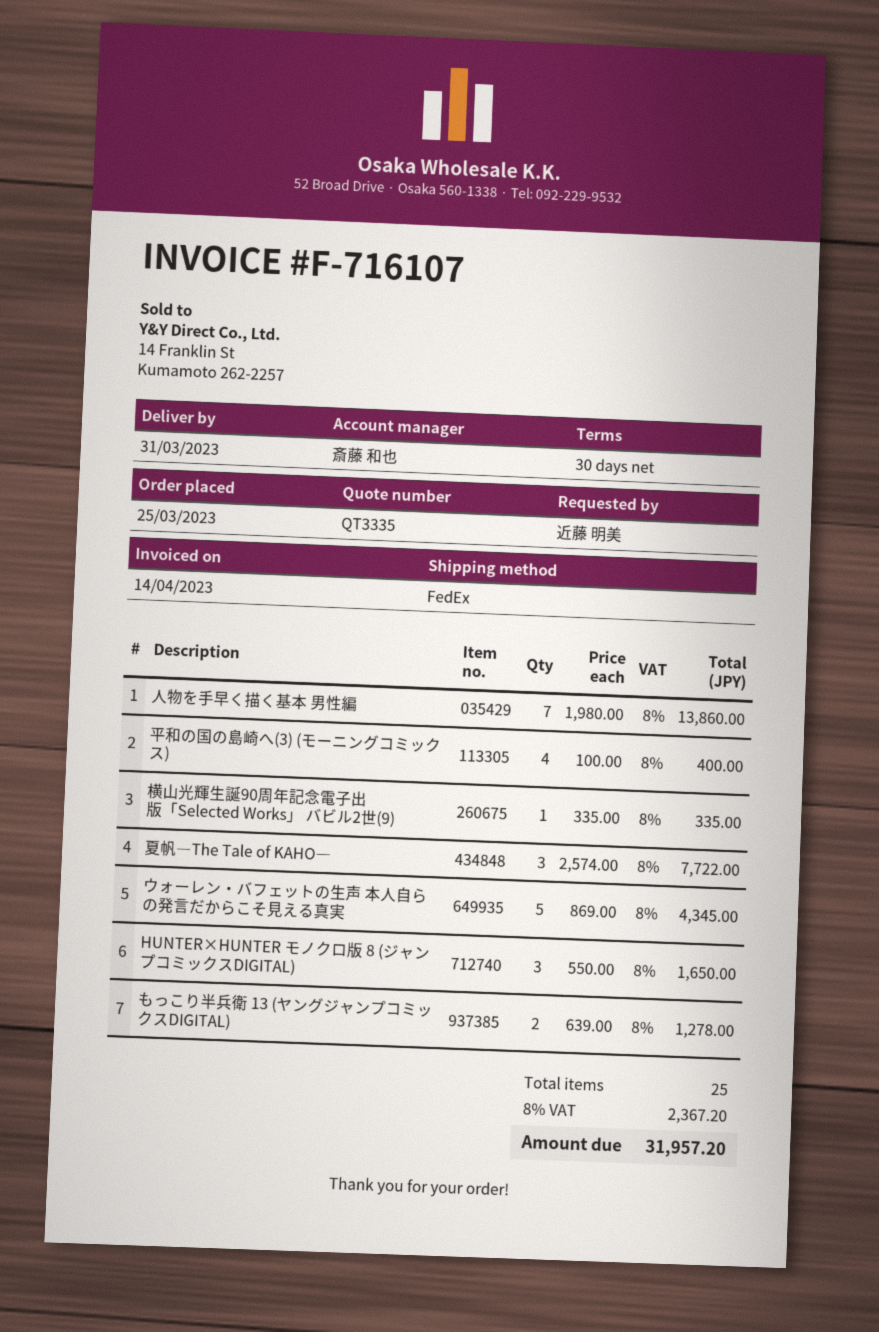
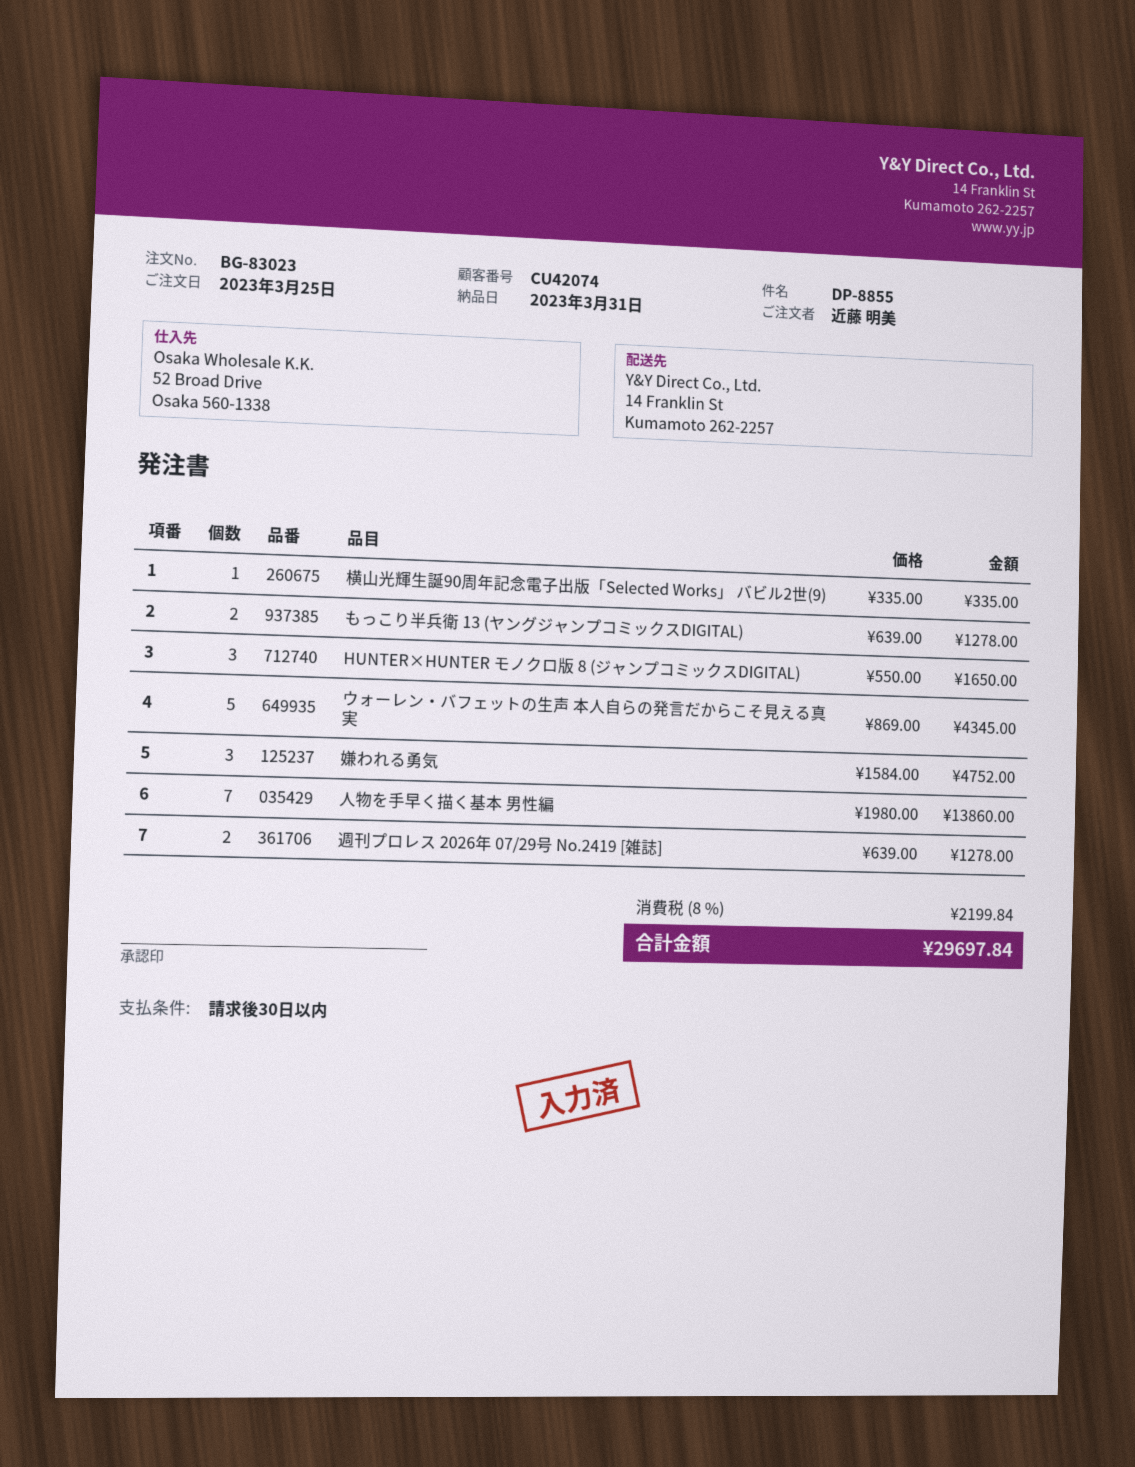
平和の国の島崎へ(3) (モーニングコミックス): 4 x 100.00 = 400.00 -> none
夏帆―The Tale of KAHO―: 3 x 2574.00 = 7722.00 -> none
嫌われる勇気: none -> 3 x 1584.00 = 4752.00
週刊プロレス 2026年 07/29号 No.2419 [雑誌]: none -> 2 x 639.00 = 1278.00
tax: 8% = 2367.20 -> 8% = 2199.84
total: 31957.20 -> 29697.84

